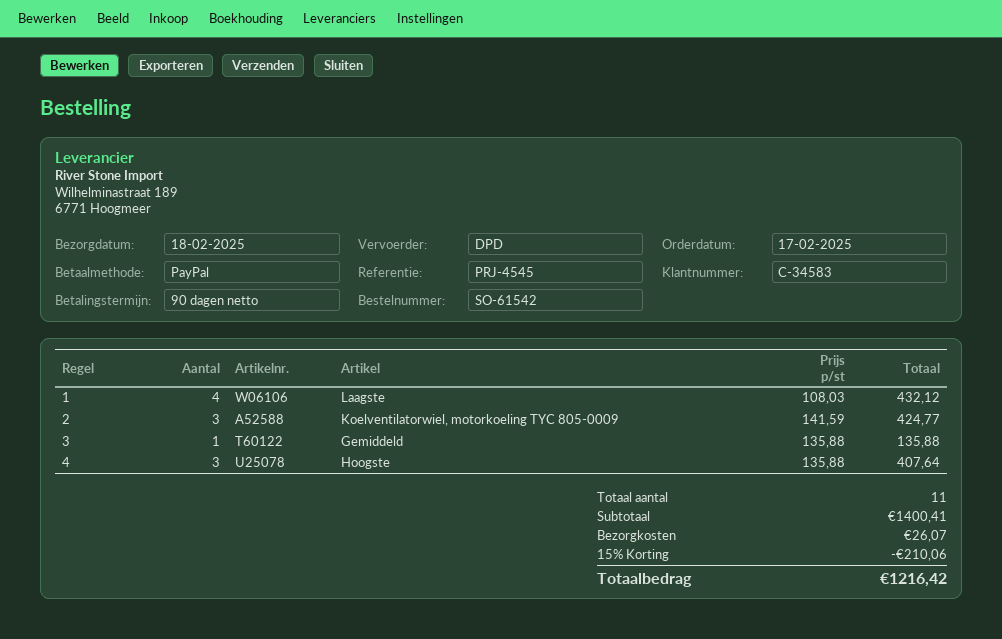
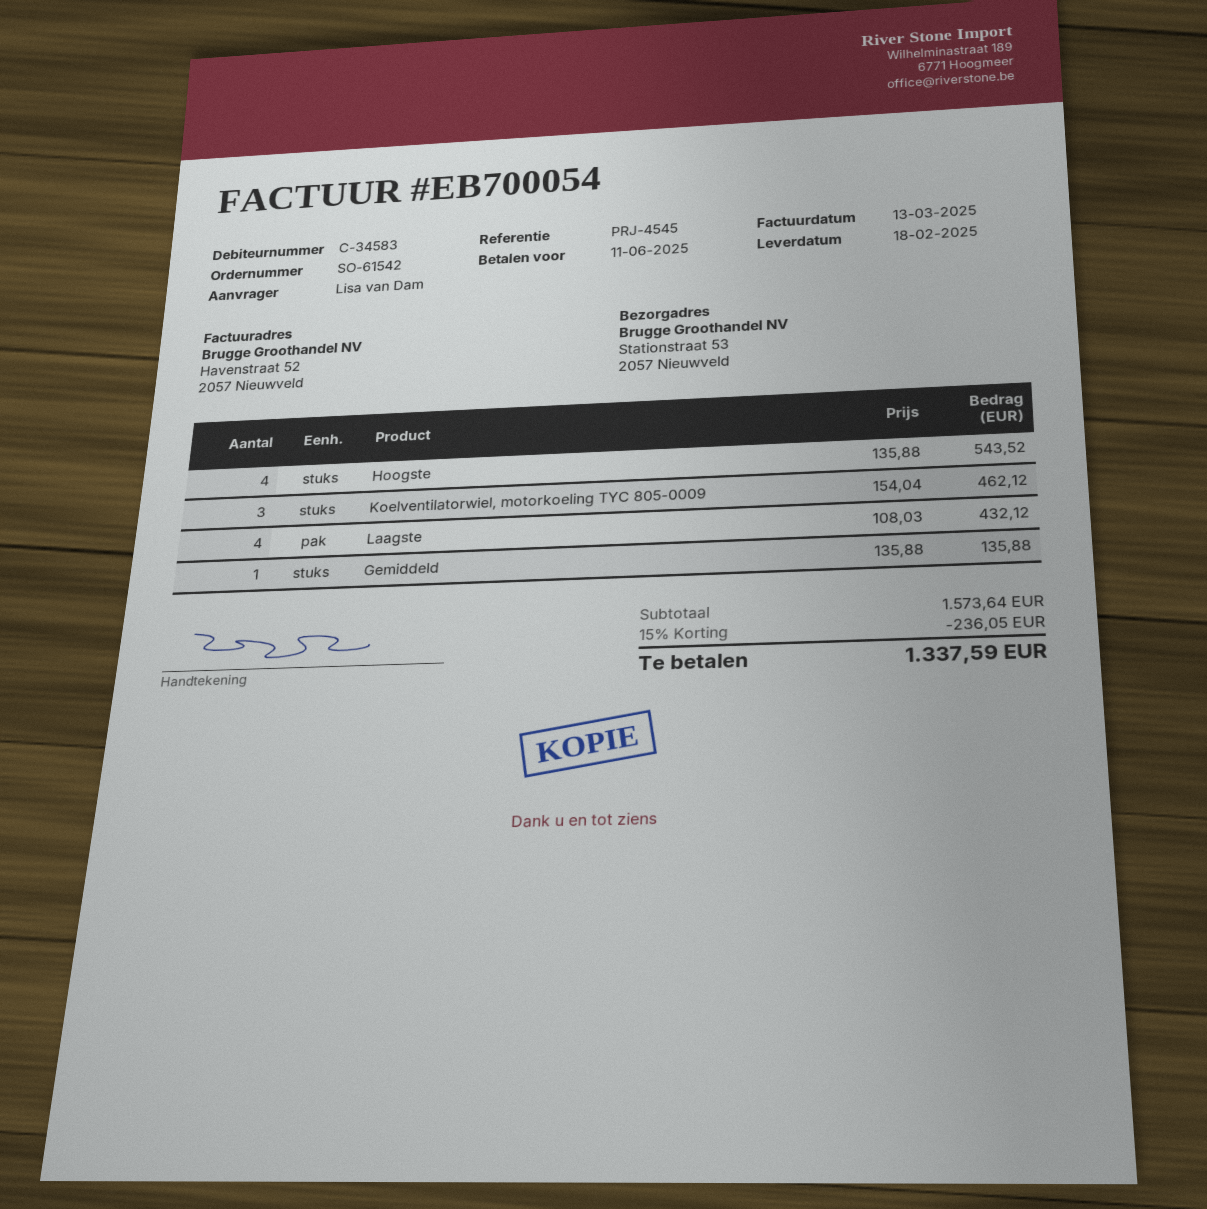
Koelventilatorwiel, motorkoeling TYC 805-0009: 3 x 141.59 = 424.77 -> 3 x 154.04 = 462.12
Hoogste: 3 x 135.88 = 407.64 -> 4 x 135.88 = 543.52
subtotal: 1400.41 -> 1573.64
discount: 15% = 210.06 -> 15% = 236.05
shipping: 26.07 -> none
total: 1216.42 -> 1337.59

